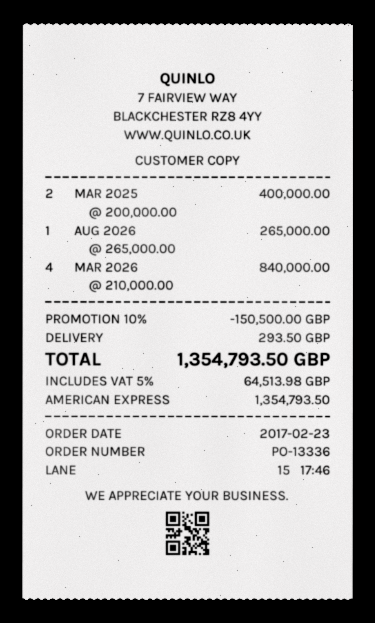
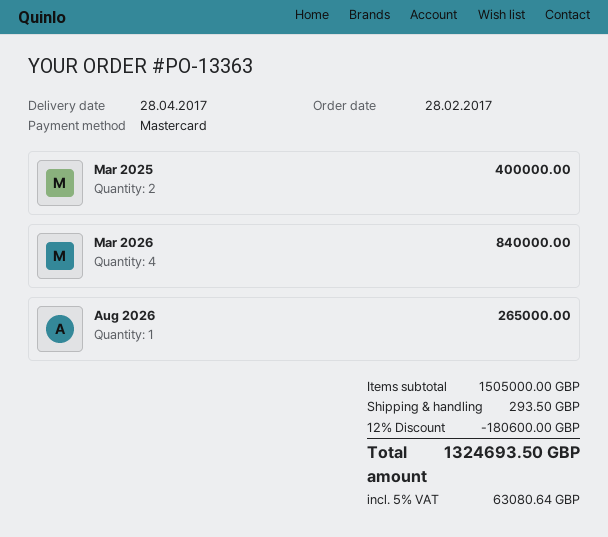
order number: PO-13336 -> PO-13363
order date: 2017-02-23 -> 2017-02-28
payment method: American Express -> Mastercard
discount: 10% = 150500.00 -> 12% = 180600.00
tax: 5% = 64513.98 -> 5% = 63080.64
total: 1354793.50 -> 1324693.50

